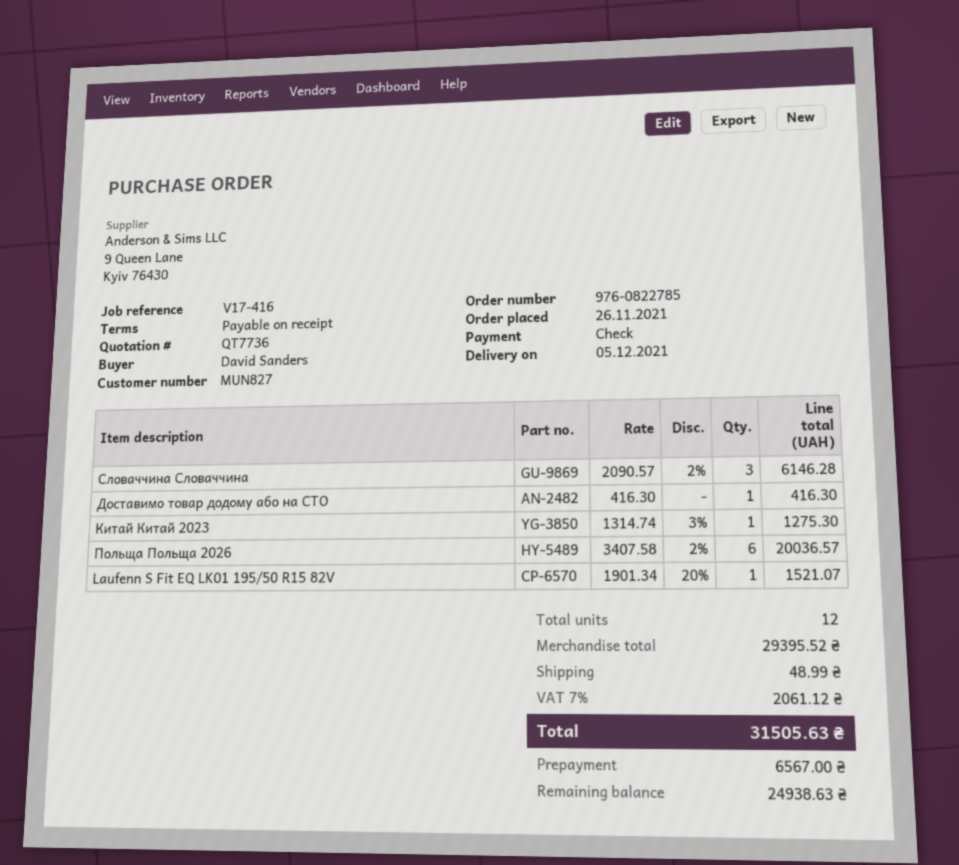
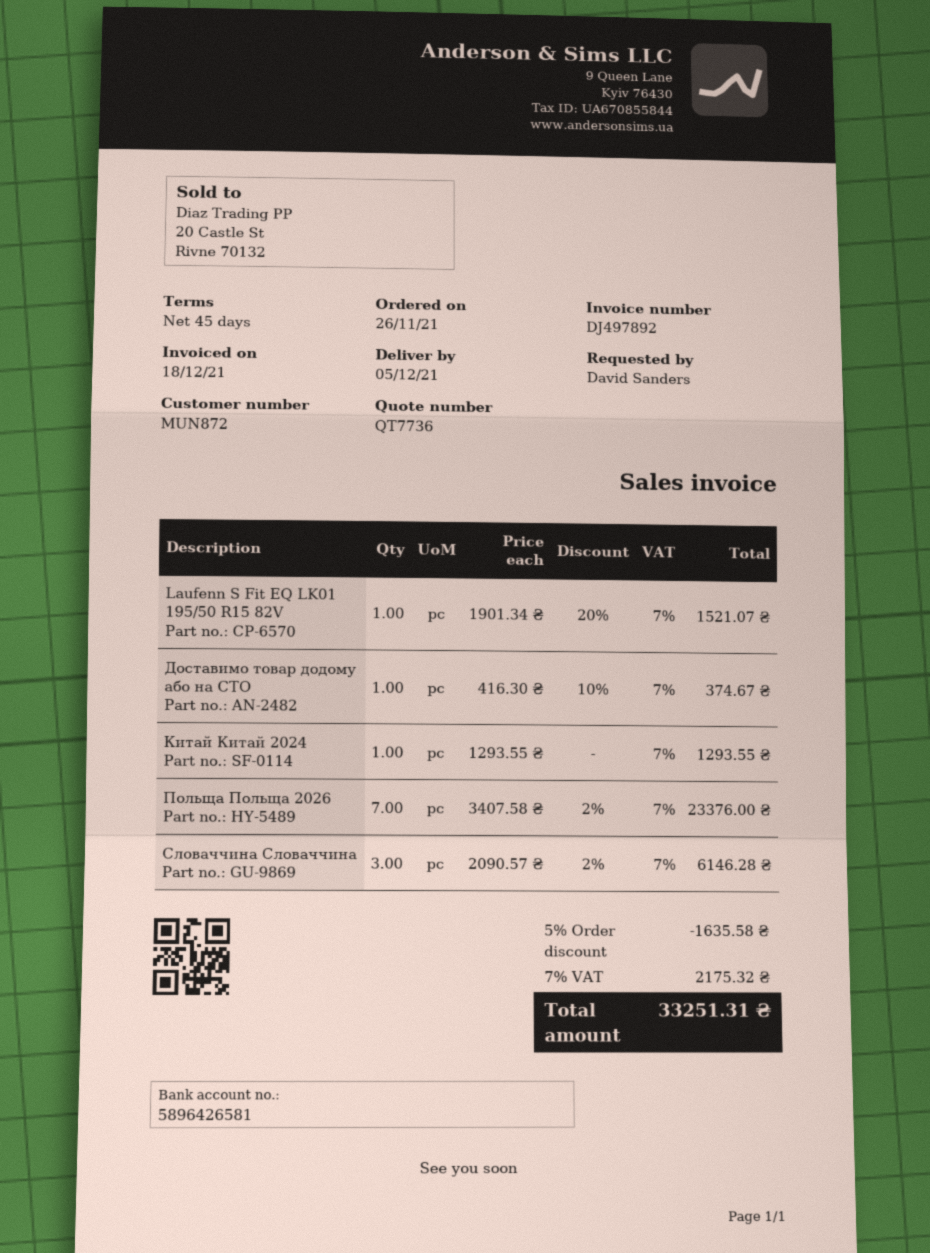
payment terms: on receipt -> 45 days
customer number: MUN827 -> MUN872
Доставимо товар додому або на СТО: 1 x 416.30 = 416.30 -> 1 x 416.30 - 10% = 374.67
Китай Китай 2023: 1 x 1314.74 - 3% = 1275.30 -> none
Польща Польща 2026: 6 x 3407.58 - 2% = 20036.57 -> 7 x 3407.58 - 2% = 23376.00
Китай Китай 2024: none -> 1 x 1293.55 = 1293.55
discount: none -> 5% = 1635.58
shipping: 48.99 -> none
tax: 7% = 2061.12 -> 7% = 2175.32
total: 31505.63 -> 33251.31

